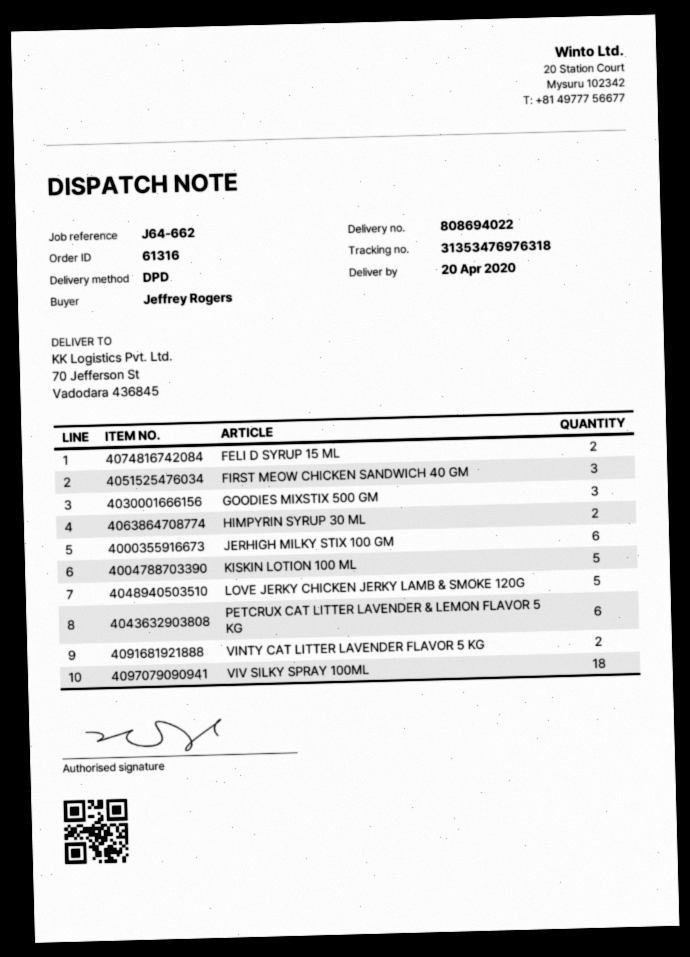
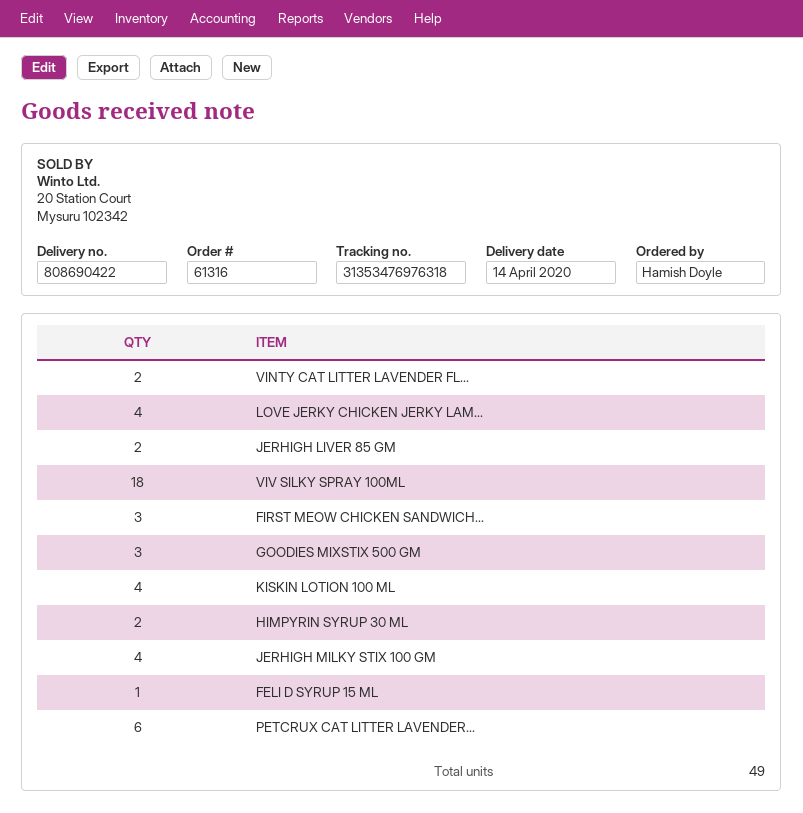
delivery note number: 808694022 -> 808690422
delivery date: 2020-04-20 -> 2020-04-14
ordered by: Jeffrey Rogers -> Hamish Doyle
FELI D SYRUP 15 ML: 2 -> 1
JERHIGH MILKY STIX 100 GM: 6 -> 4
KISKIN LOTION 100 ML: 5 -> 4
LOVE JERKY CHICKEN JERKY LAMB & SMOKE 120G: 5 -> 4
JERHIGH LIVER 85 GM: none -> 2

